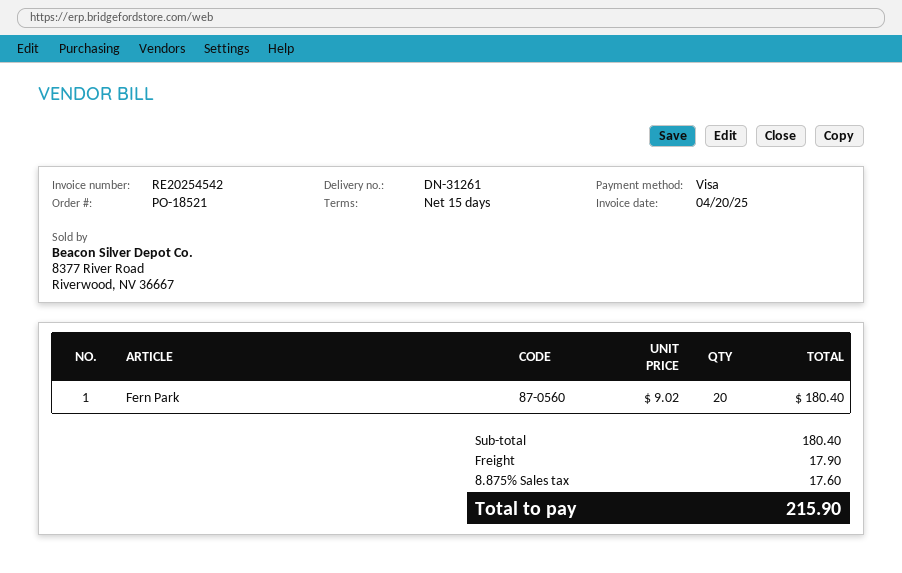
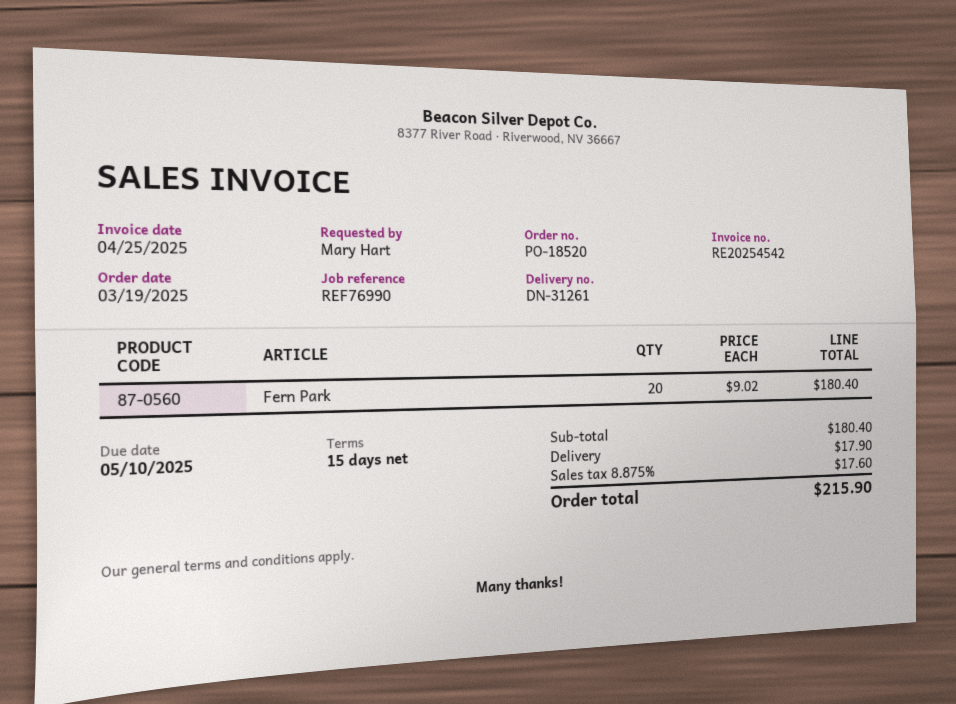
order number: PO-18521 -> PO-18520
invoice date: 2025-04-20 -> 2025-04-25

